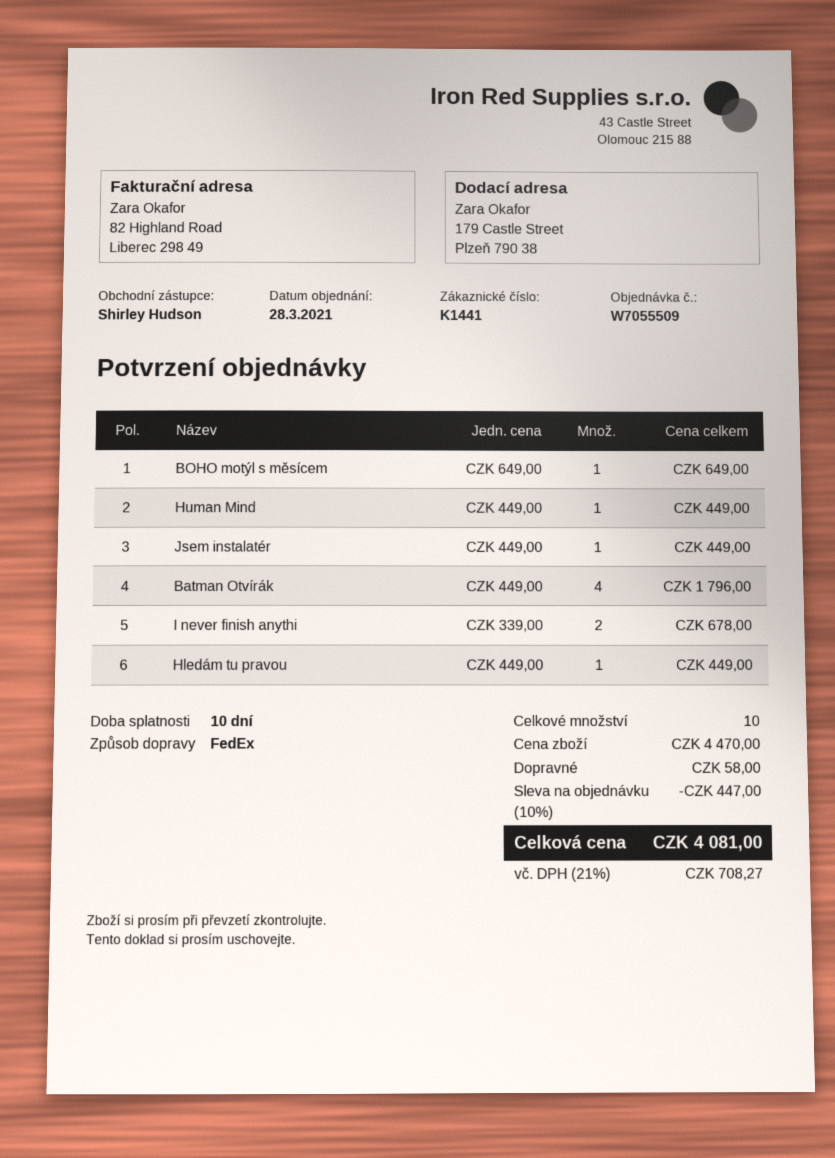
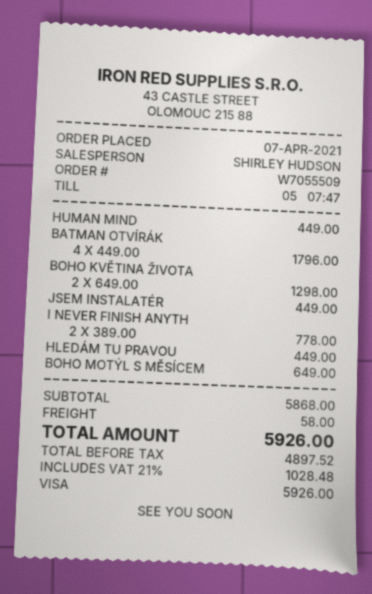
order date: 2021-03-28 -> 2021-04-07
I never finish anythi: 2 x 339.00 = 678.00 -> 2 x 389.00 = 778.00
BOHO KVĚTINA ŽIVOTA: none -> 2 x 649.00 = 1298.00
subtotal: 4470.00 -> 5868.00
discount: 10% = 447.00 -> none
tax: 21% = 708.27 -> 21% = 1028.48
total: 4081.00 -> 5926.00

